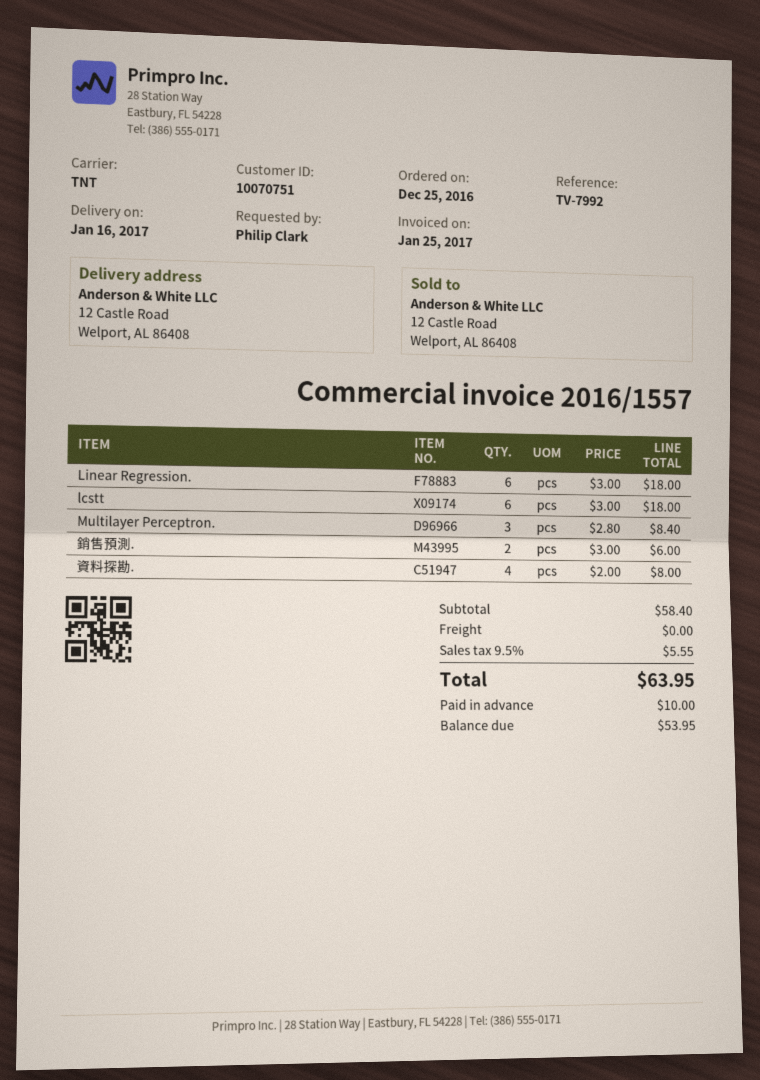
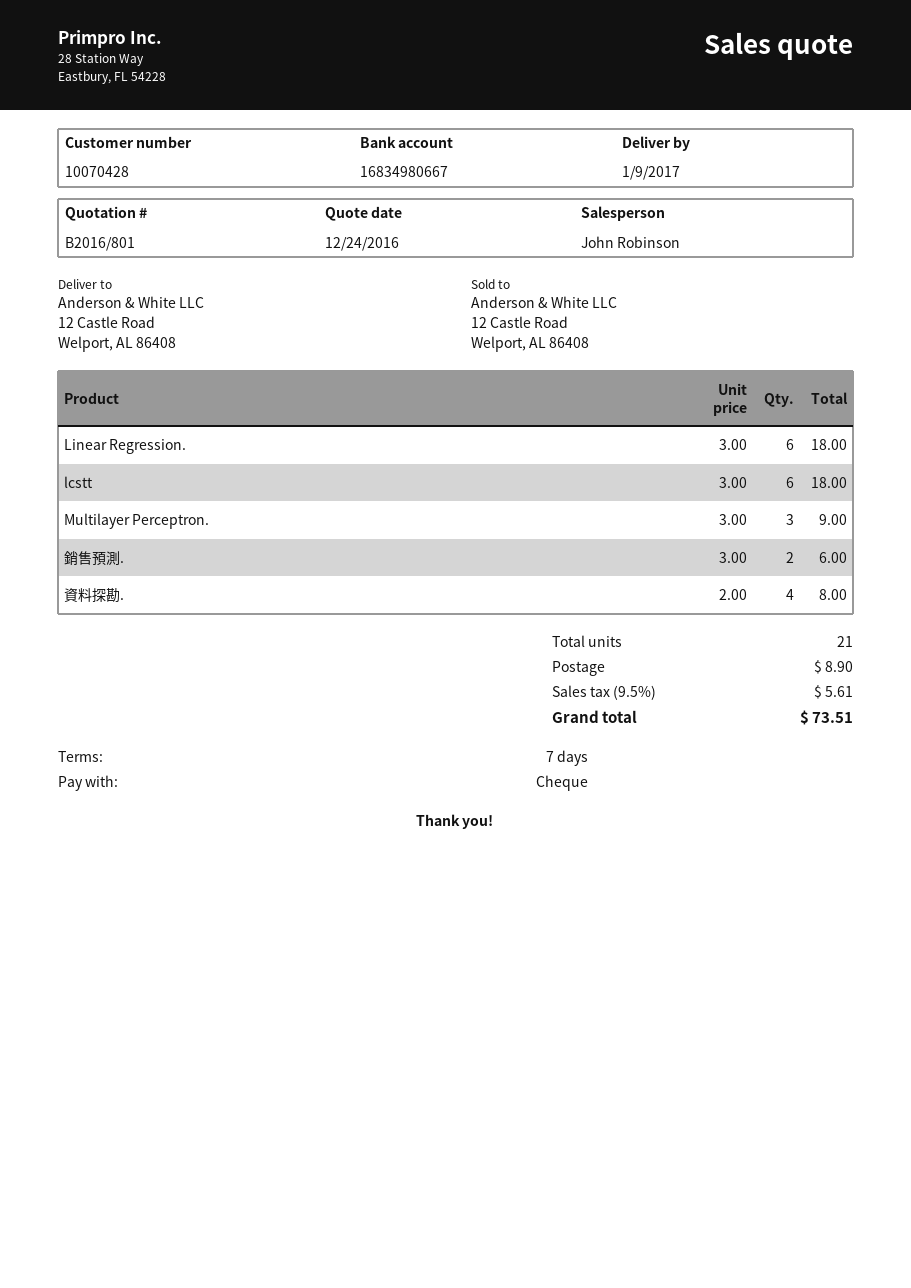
delivery date: 2017-01-16 -> 2017-01-09
customer number: 10070751 -> 10070428
Multilayer Perceptron.: 3 x 2.80 = 8.40 -> 3 x 3.00 = 9.00
shipping: 0.00 -> 8.90
tax: 9.5% = 5.55 -> 9.5% = 5.61
total: 63.95 -> 73.51

